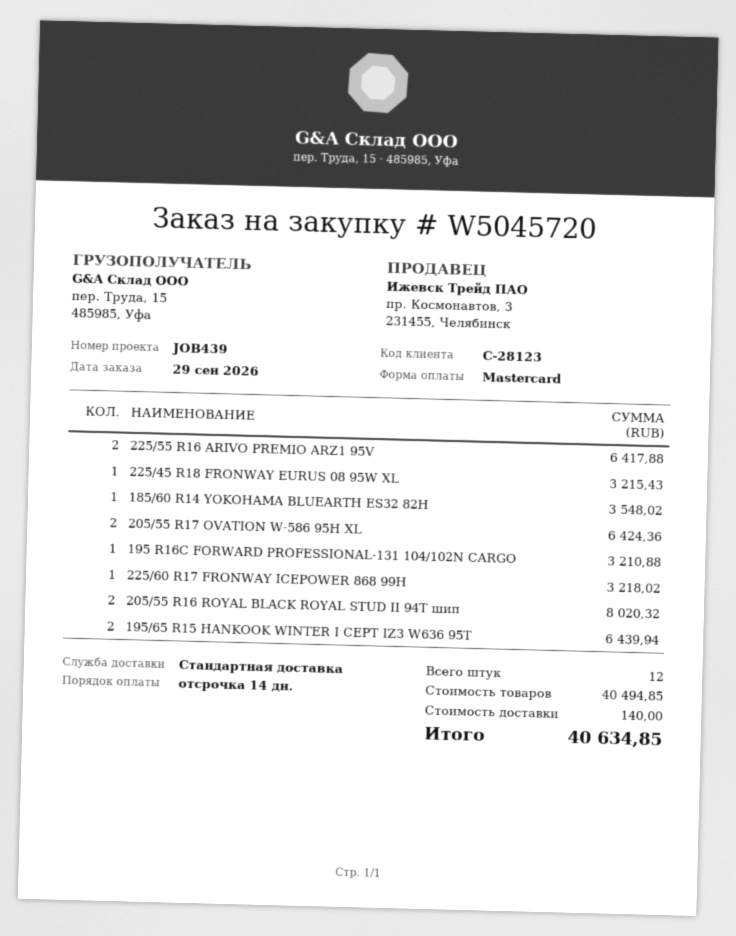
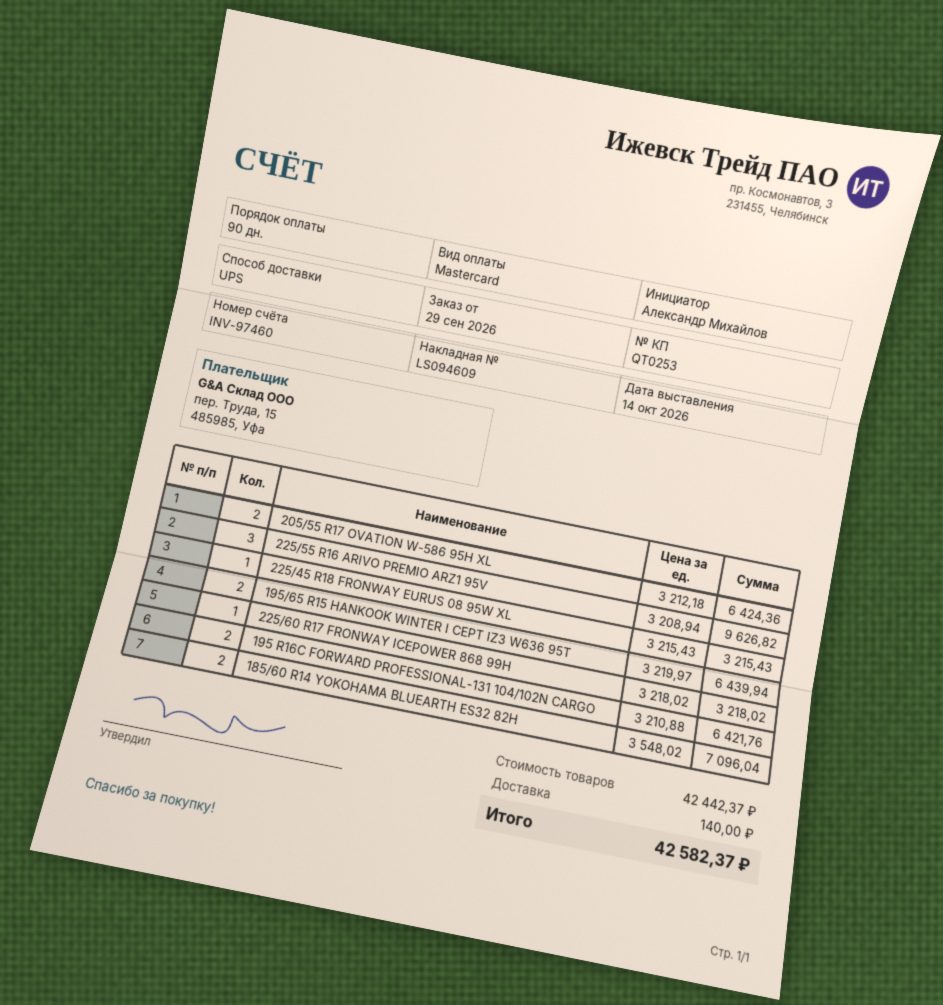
payment terms: 14 days -> 90 days
shipping method: standard -> UPS
225/55 R16 ARIVO PREMIO ARZ1 95V: 2 for 6417.88 -> 3 for 9626.82
185/60 R14 YOKOHAMA BLUEARTH ES32 82H: 1 for 3548.02 -> 2 for 7096.04
195 R16C FORWARD PROFESSIONAL-131 104/102N CARGO: 1 for 3210.88 -> 2 for 6421.76
205/55 R16 ROYAL BLACK ROYAL STUD II 94T шип: 2 for 8020.32 -> none
subtotal: 40494.85 -> 42442.37
total: 40634.85 -> 42582.37

